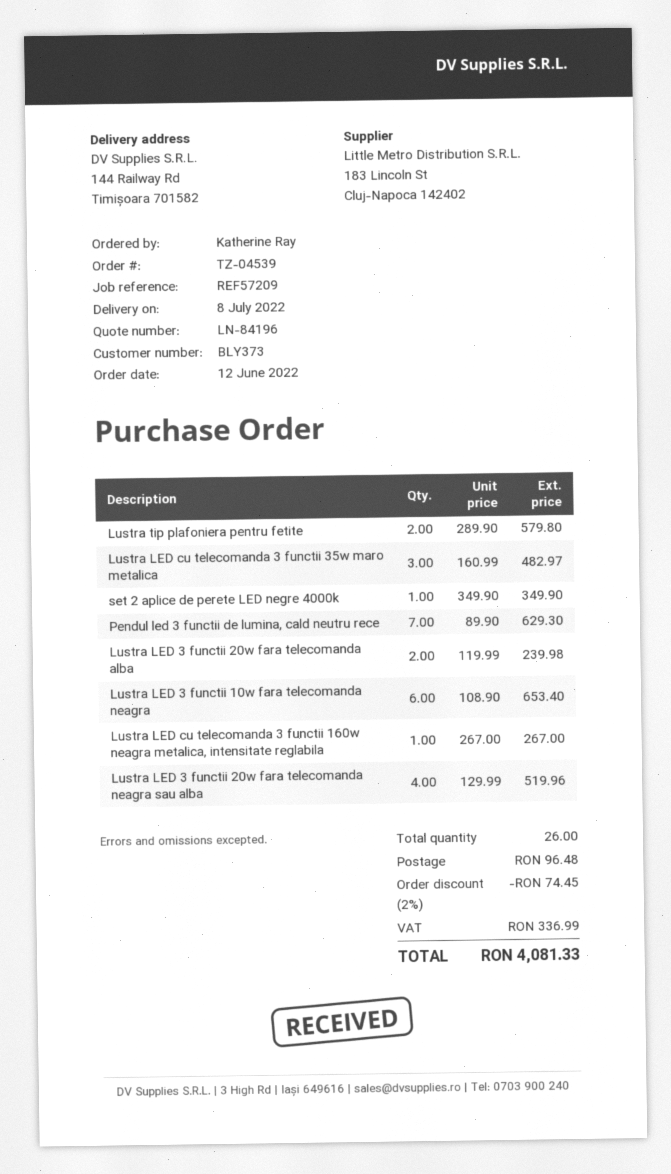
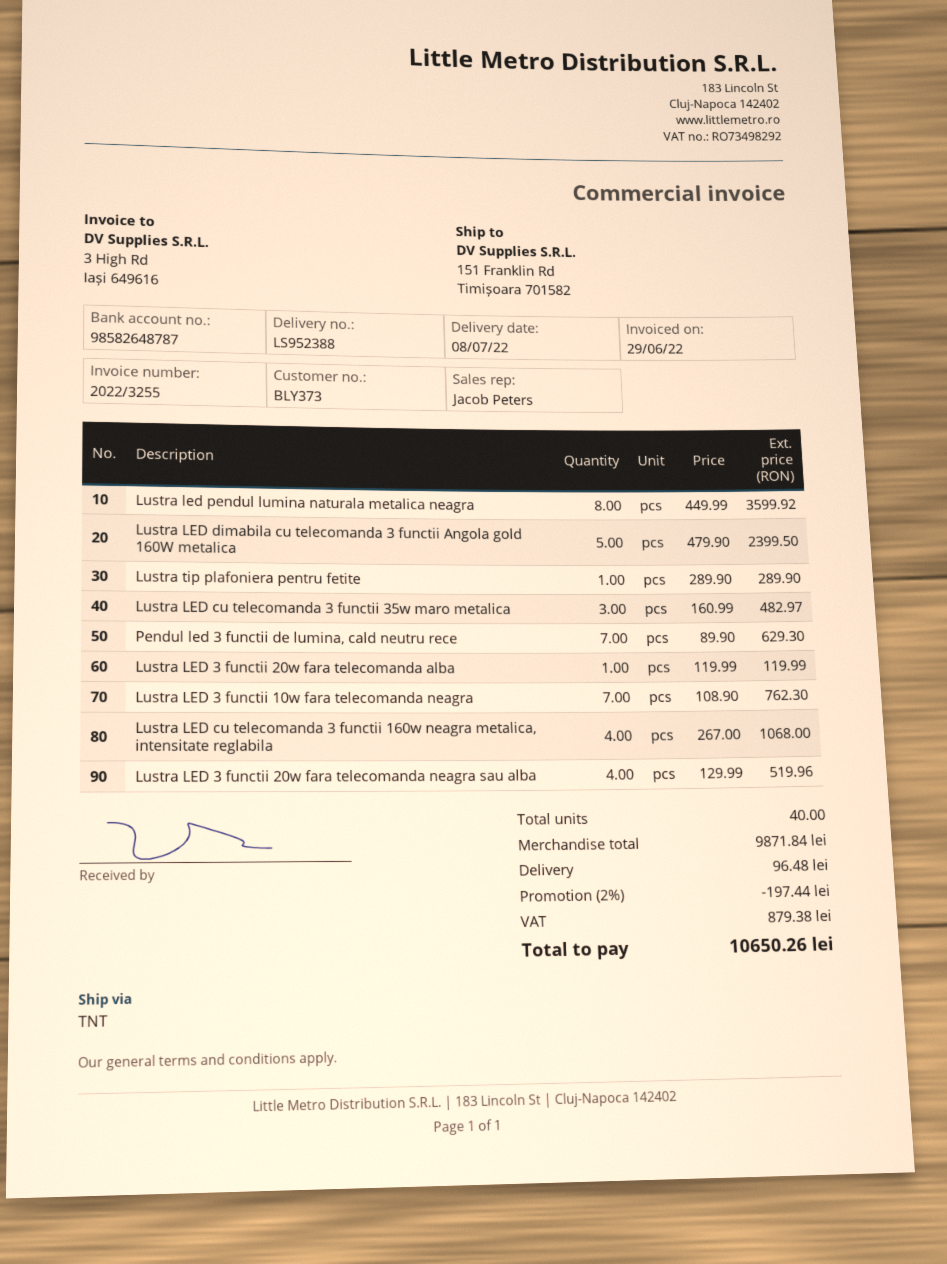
ship to: 144 Railway Rd, Timișoara 701582 -> 151 Franklin Rd, Timișoara 701582
Lustra tip plafoniera pentru fetite: 2 x 289.90 = 579.80 -> 1 x 289.90 = 289.90
set 2 aplice de perete LED negre 4000k: 1 x 349.90 = 349.90 -> none
Lustra LED 3 functii 20w fara telecomanda alba: 2 x 119.99 = 239.98 -> 1 x 119.99 = 119.99
Lustra LED 3 functii 10w fara telecomanda neagra: 6 x 108.90 = 653.40 -> 7 x 108.90 = 762.30
Lustra LED cu telecomanda 3 functii 160w neagra metalica, intensitate reglabila: 1 x 267.00 = 267.00 -> 4 x 267.00 = 1068.00
Lustra led pendul lumina naturala metalica neagra: none -> 8 x 449.99 = 3599.92
Lustra LED dimabila cu telecomanda 3 functii Angola gold 160W metalica: none -> 5 x 479.90 = 2399.50
total quantity: 26 -> 40
discount: 2% = 74.45 -> 2% = 197.44
tax: 336.99 -> 879.38
total: 4081.33 -> 10650.26

